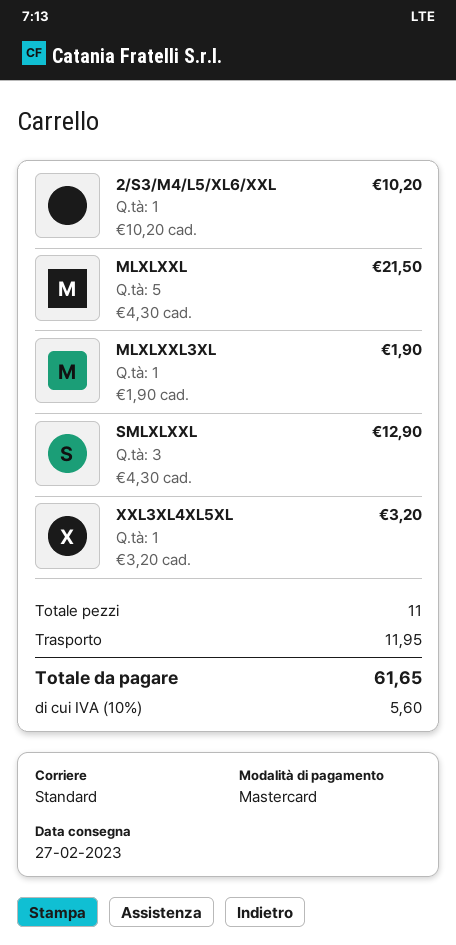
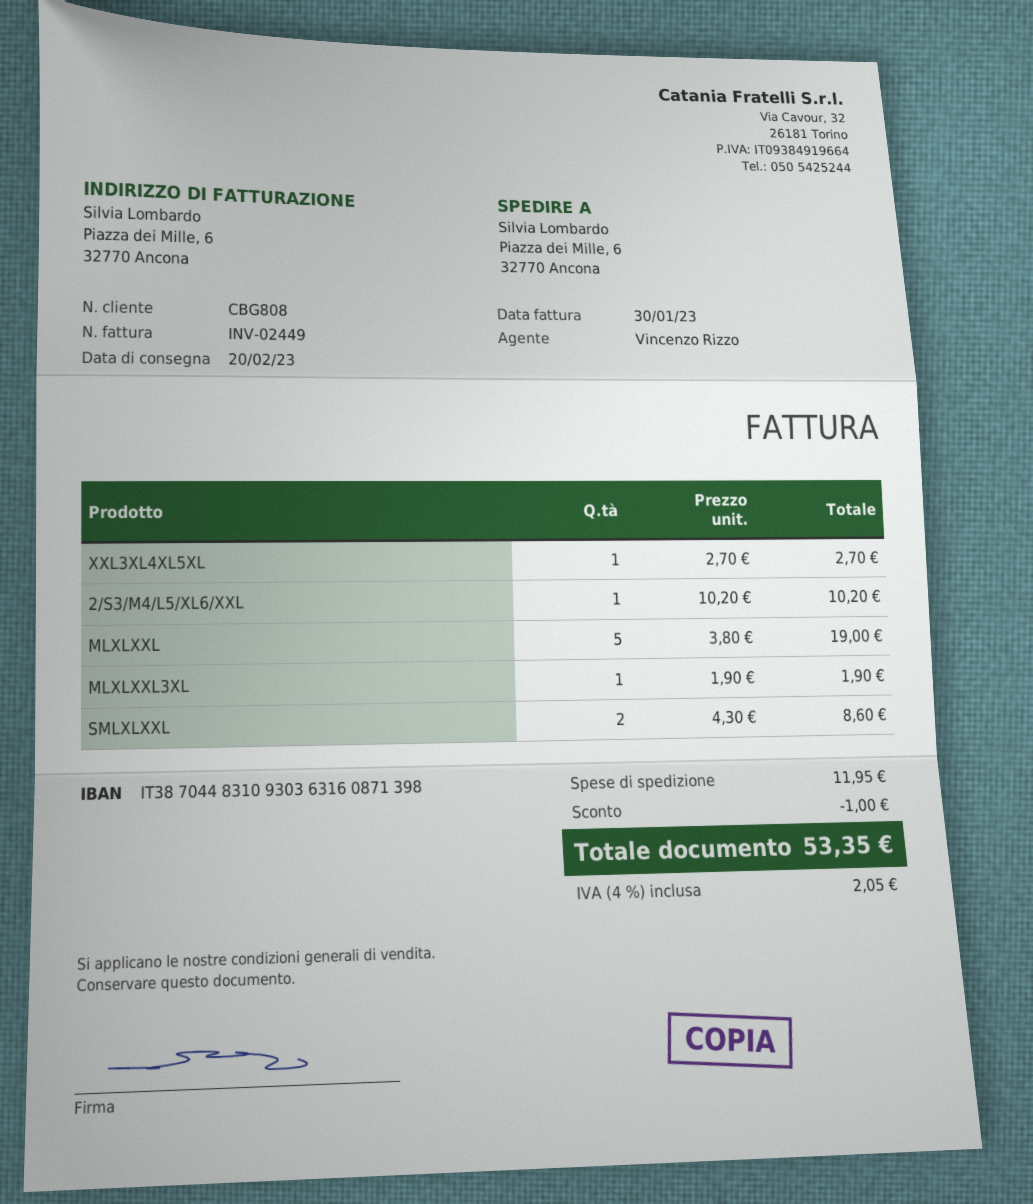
delivery date: 2023-02-27 -> 2023-02-20
MLXLXXL: 5 x 4.30 = 21.50 -> 5 x 3.80 = 19.00
SMLXLXXL: 3 x 4.30 = 12.90 -> 2 x 4.30 = 8.60
XXL3XL4XL5XL: 1 x 3.20 = 3.20 -> 1 x 2.70 = 2.70
discount: none -> 1.00
tax: 10% = 5.60 -> 4% = 2.05
total: 61.65 -> 53.35

